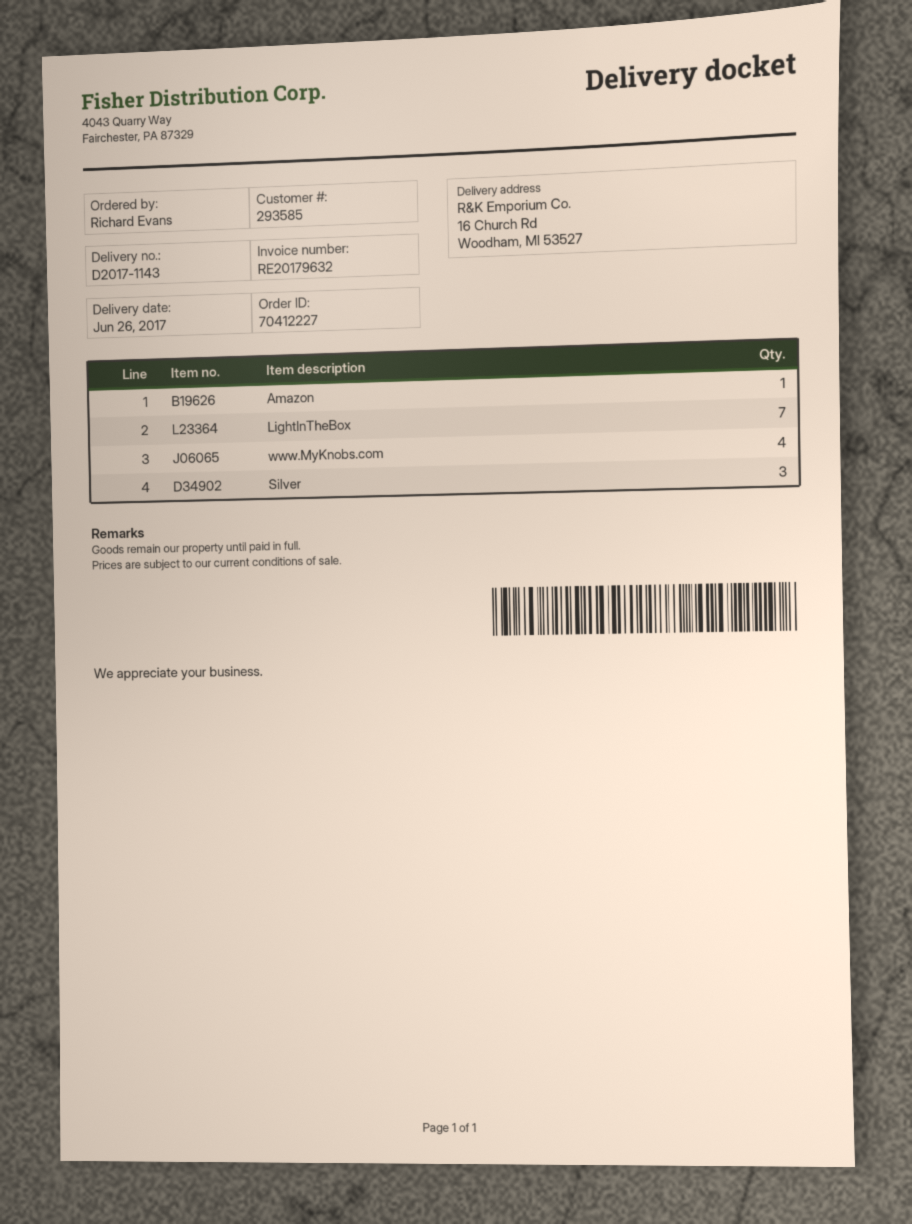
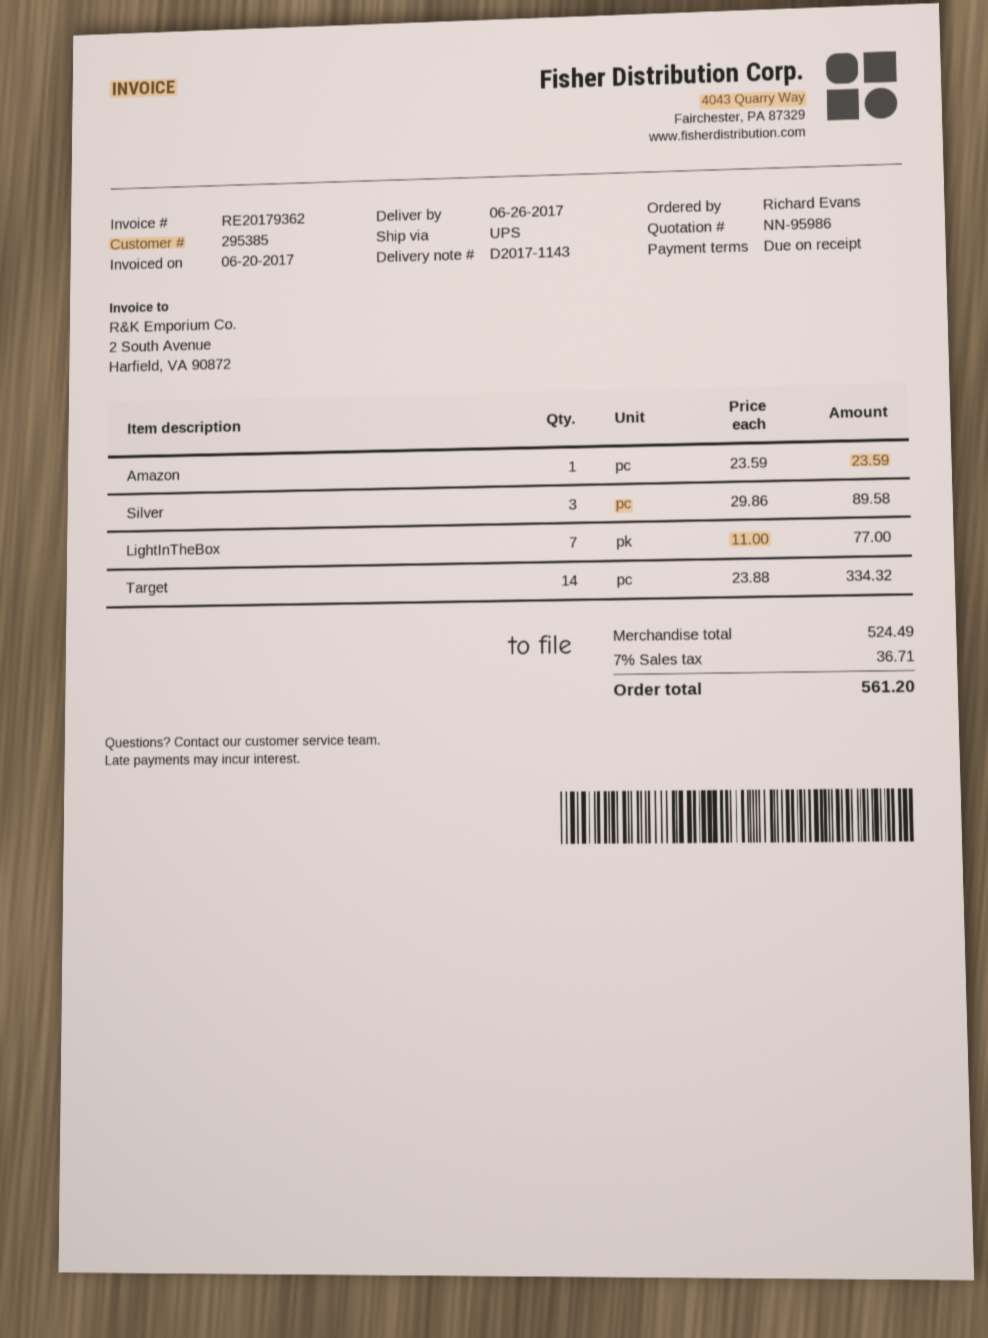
invoice number: RE20179632 -> RE20179362
customer number: 293585 -> 295385
www.MyKnobs.com: 4 -> none
Target: none -> 14

